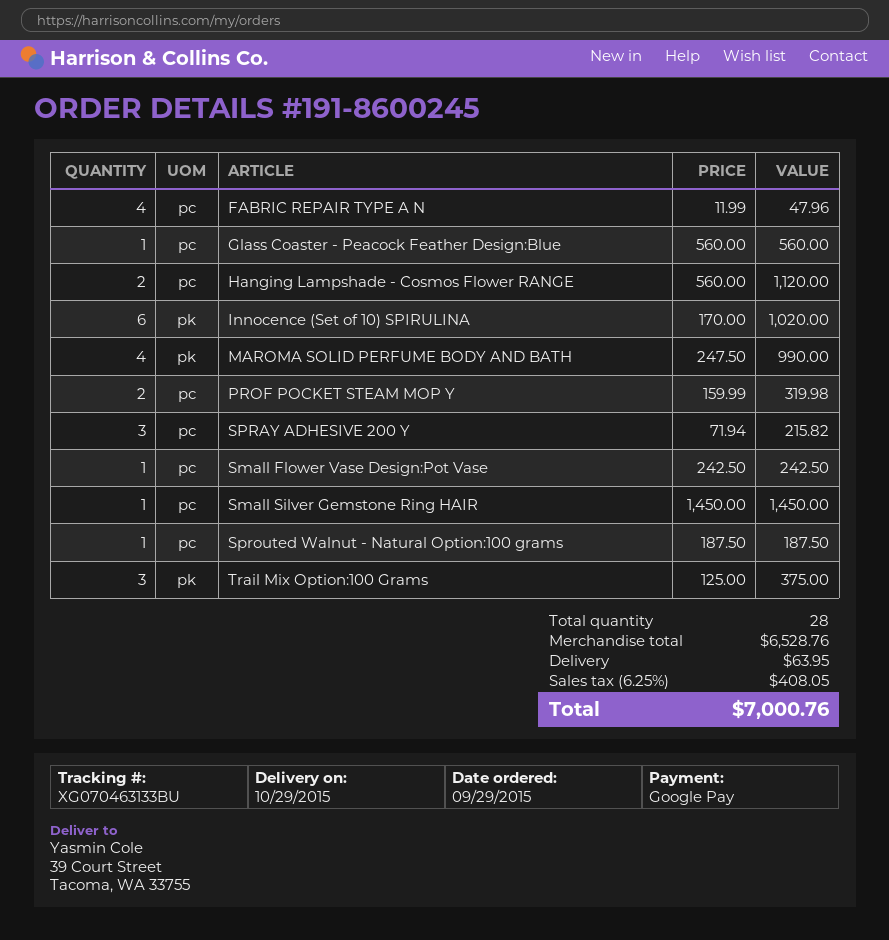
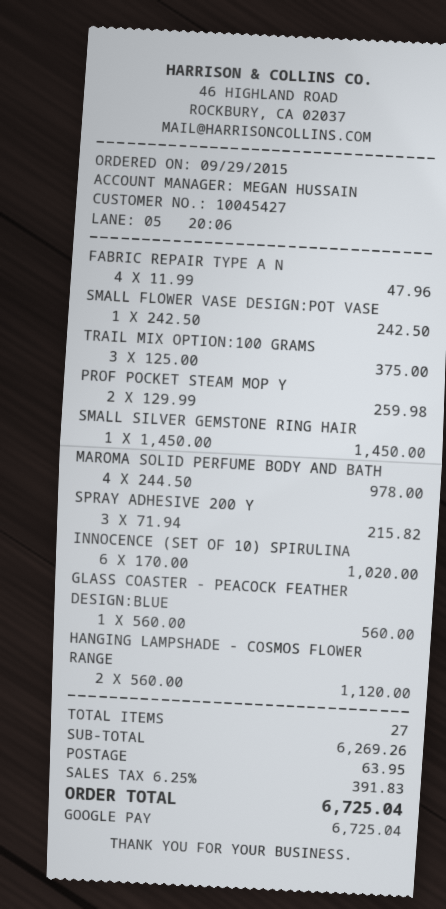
MAROMA SOLID PERFUME BODY AND BATH: 4 x 247.50 = 990.00 -> 4 x 244.50 = 978.00
PROF POCKET STEAM MOP Y: 2 x 159.99 = 319.98 -> 2 x 129.99 = 259.98
Sprouted Walnut - Natural Option:100 grams: 1 x 187.50 = 187.50 -> none
total quantity: 28 -> 27
subtotal: 6528.76 -> 6269.26
tax: 6.25% = 408.05 -> 6.25% = 391.83
total: 7000.76 -> 6725.04

